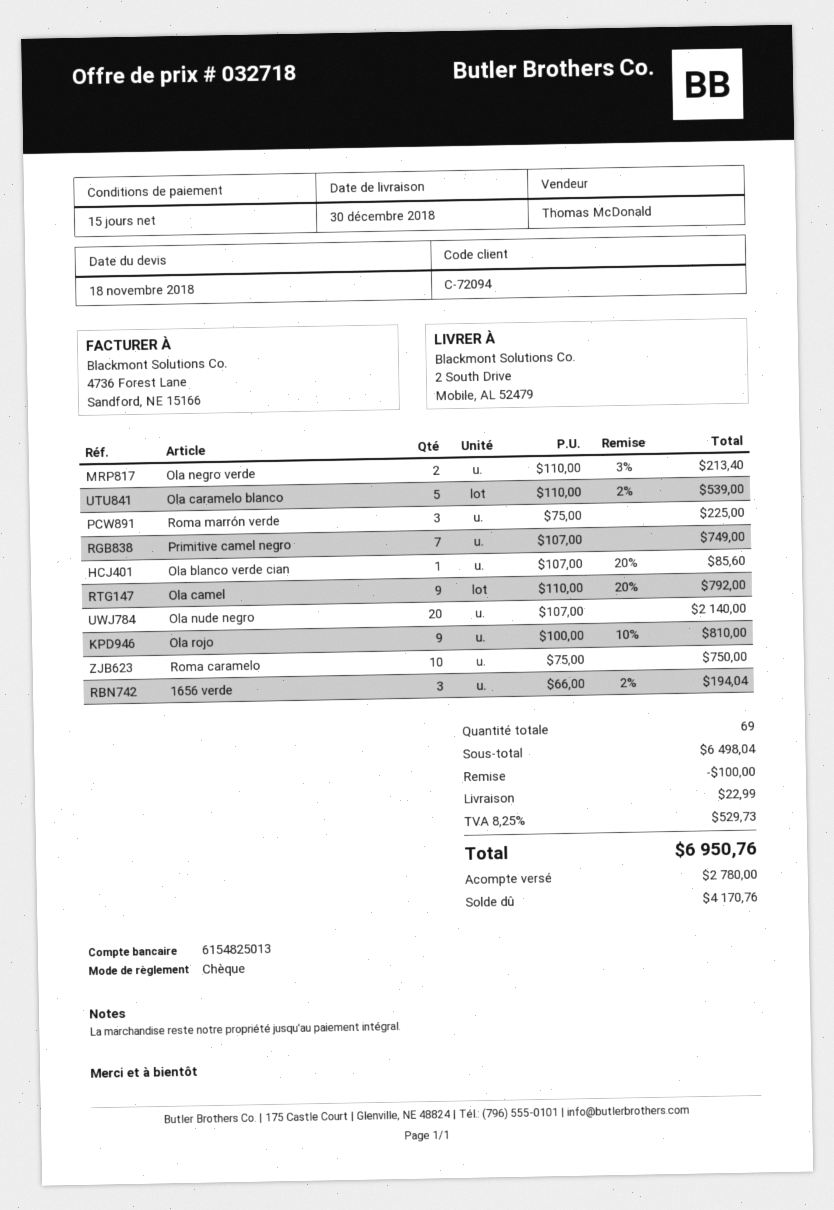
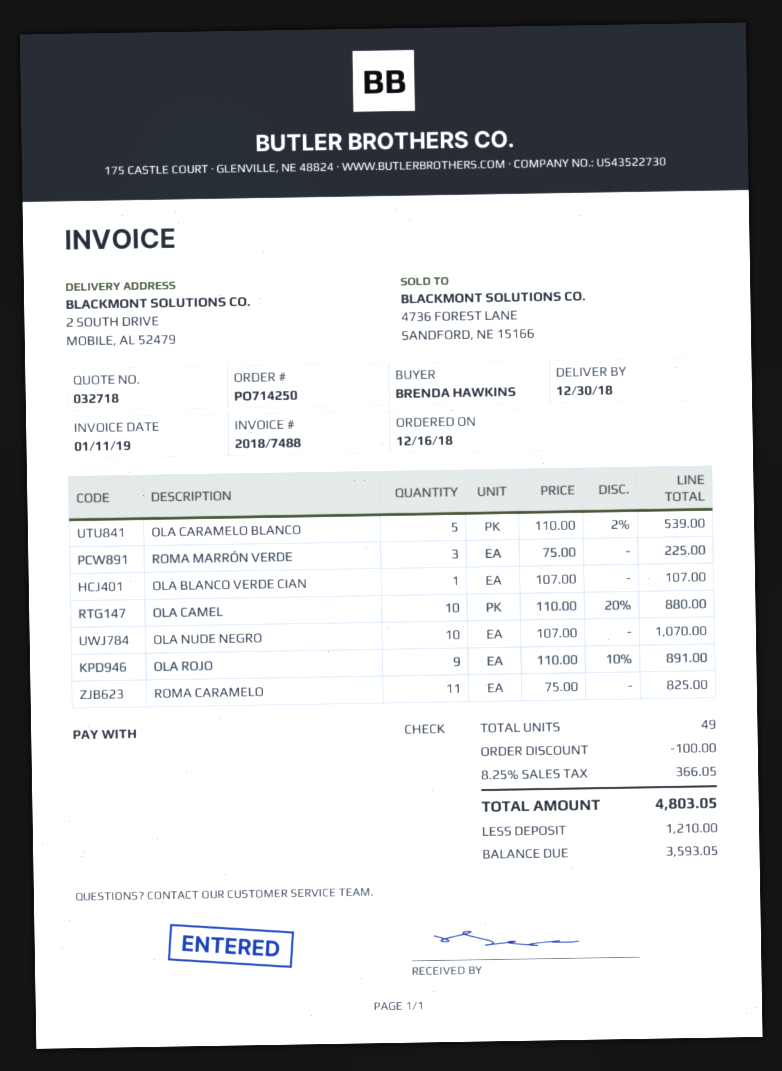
Ola negro verde: 2 x 110.00 - 3% = 213.40 -> none
Primitive camel negro: 7 x 107.00 = 749.00 -> none
Ola blanco verde cian: 1 x 107.00 - 20% = 85.60 -> 1 x 107.00 = 107.00
Ola camel: 9 x 110.00 - 20% = 792.00 -> 10 x 110.00 - 20% = 880.00
Ola nude negro: 20 x 107.00 = 2140.00 -> 10 x 107.00 = 1070.00
Ola rojo: 9 x 100.00 - 10% = 810.00 -> 9 x 110.00 - 10% = 891.00
Roma caramelo: 10 x 75.00 = 750.00 -> 11 x 75.00 = 825.00
1656 verde: 3 x 66.00 - 2% = 194.04 -> none
total quantity: 69 -> 49
shipping: 22.99 -> none
tax: 8.25% = 529.73 -> 8.25% = 366.05
total: 6950.76 -> 4803.05
deposit: 2780.00 -> 1210.00
balance: 4170.76 -> 3593.05

